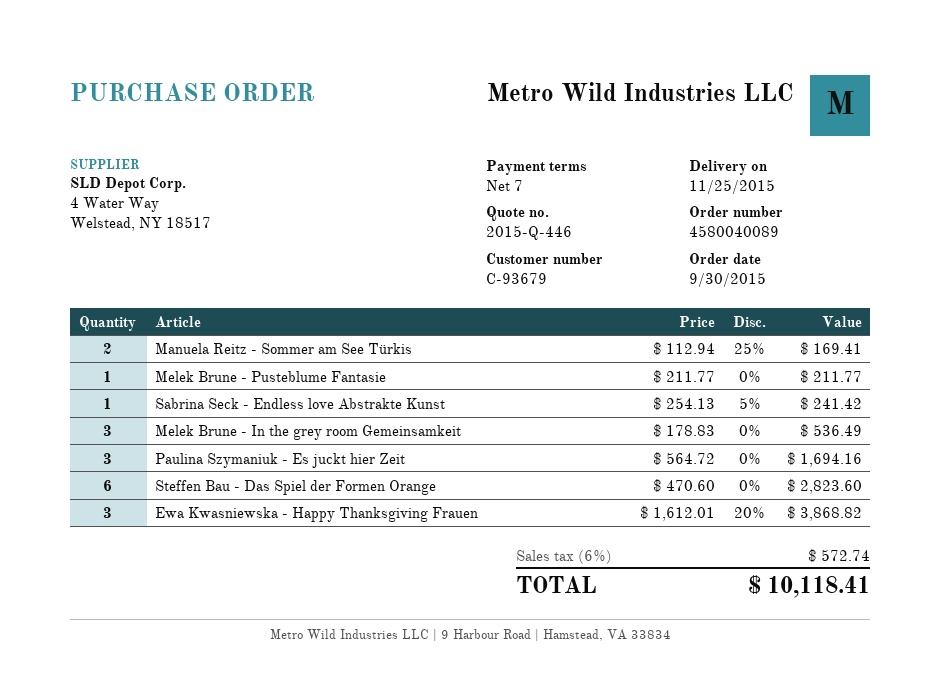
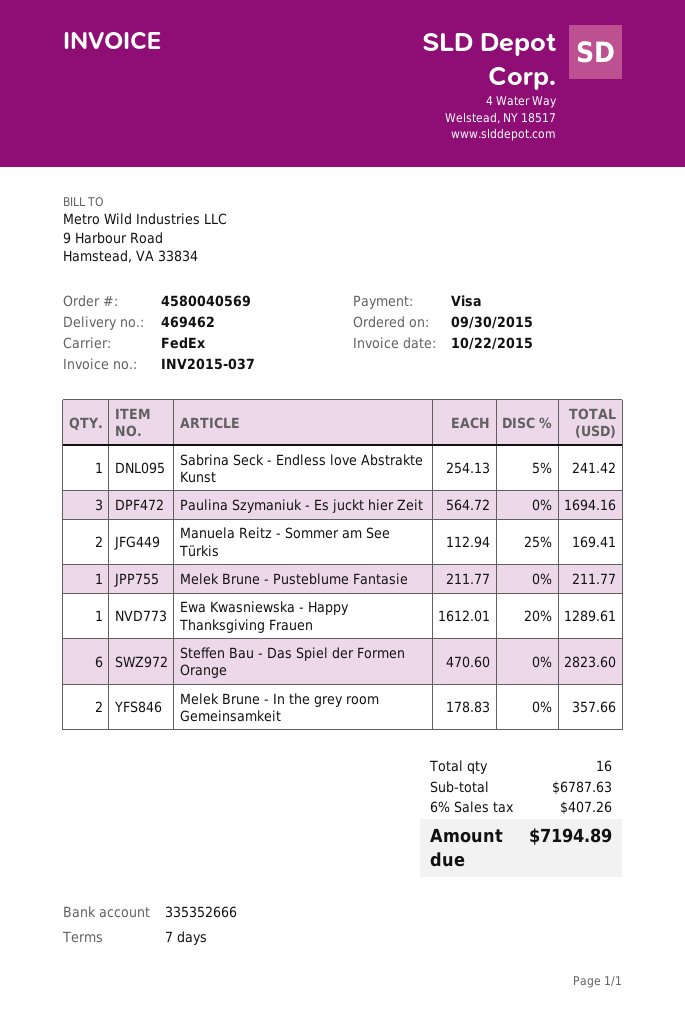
order number: 4580040089 -> 4580040569
Melek Brune - In the grey room Gemeinsamkeit: 3 x 178.83 = 536.49 -> 2 x 178.83 = 357.66
Ewa Kwasniewska - Happy Thanksgiving Frauen: 3 x 1612.01 - 20% = 3868.82 -> 1 x 1612.01 - 20% = 1289.61
tax: 6% = 572.74 -> 6% = 407.26
total: 10118.41 -> 7194.89

